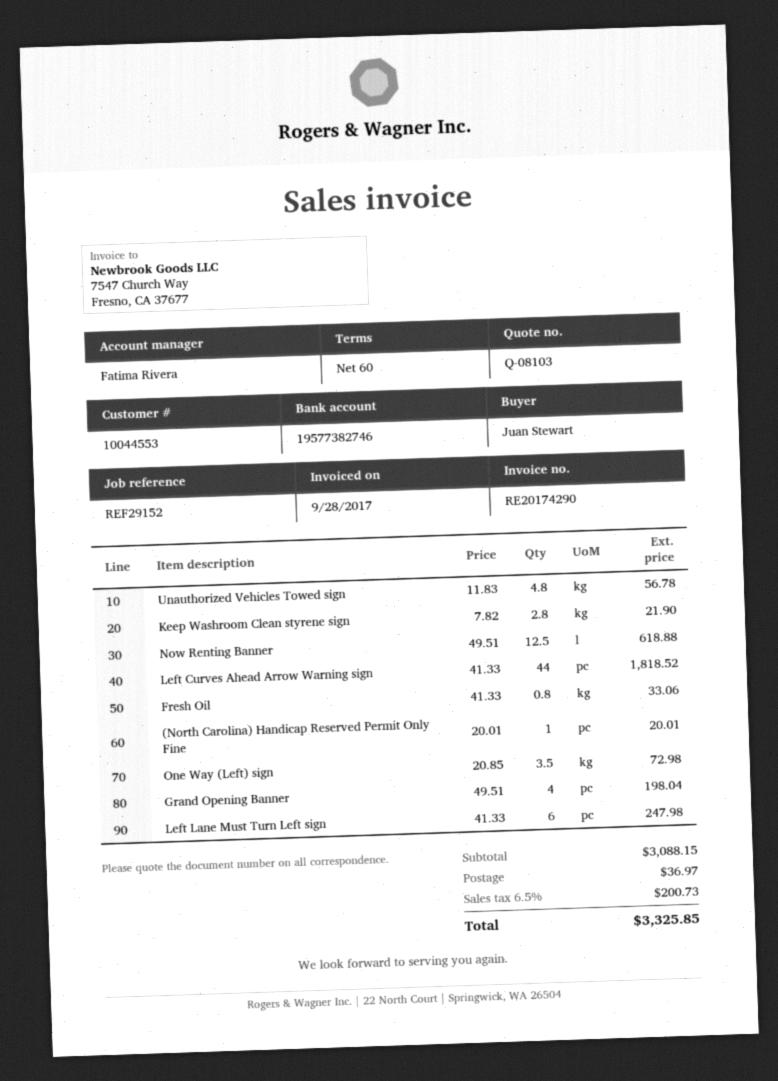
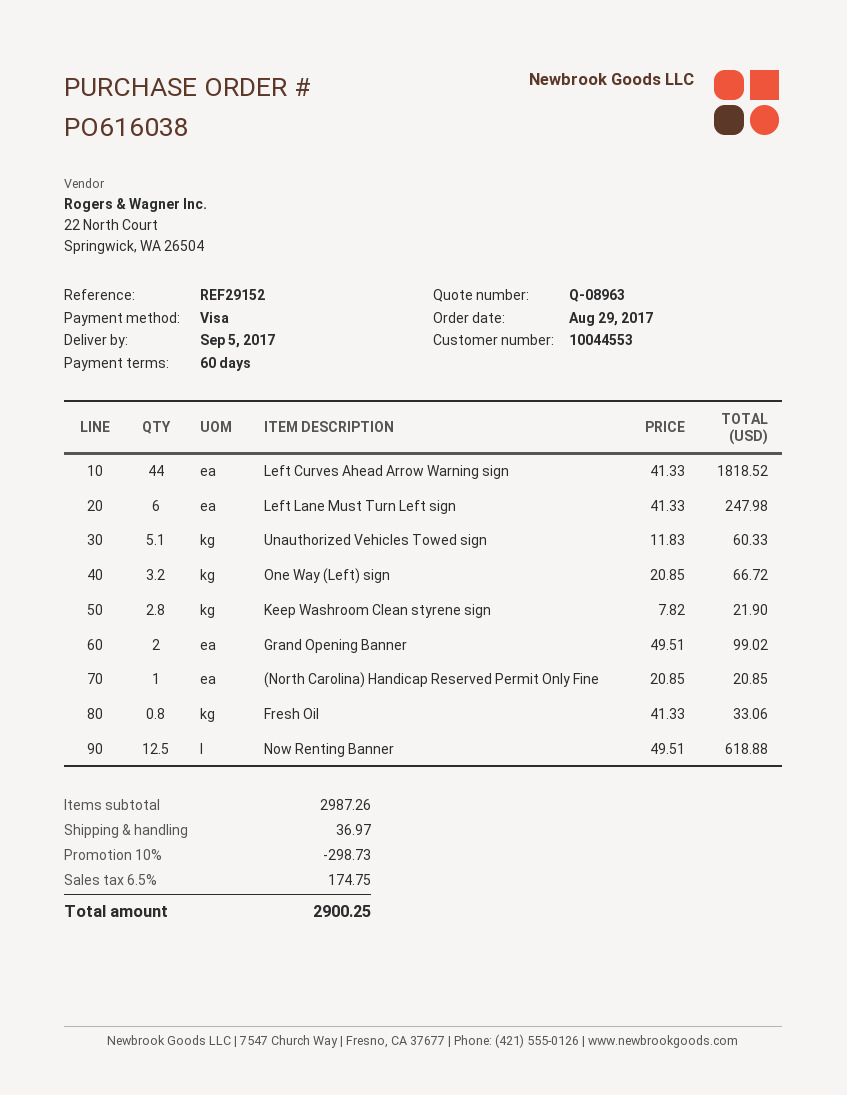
quote number: Q-08103 -> Q-08963
Unauthorized Vehicles Towed sign: 4.8 x 11.83 = 56.78 -> 5.1 x 11.83 = 60.33
(North Carolina) Handicap Reserved Permit Only Fine: 1 x 20.01 = 20.01 -> 1 x 20.85 = 20.85
One Way (Left) sign: 3.5 x 20.85 = 72.98 -> 3.2 x 20.85 = 66.72
Grand Opening Banner: 4 x 49.51 = 198.04 -> 2 x 49.51 = 99.02
subtotal: 3088.15 -> 2987.26
discount: none -> 10% = 298.73
tax: 6.5% = 200.73 -> 6.5% = 174.75
total: 3325.85 -> 2900.25

